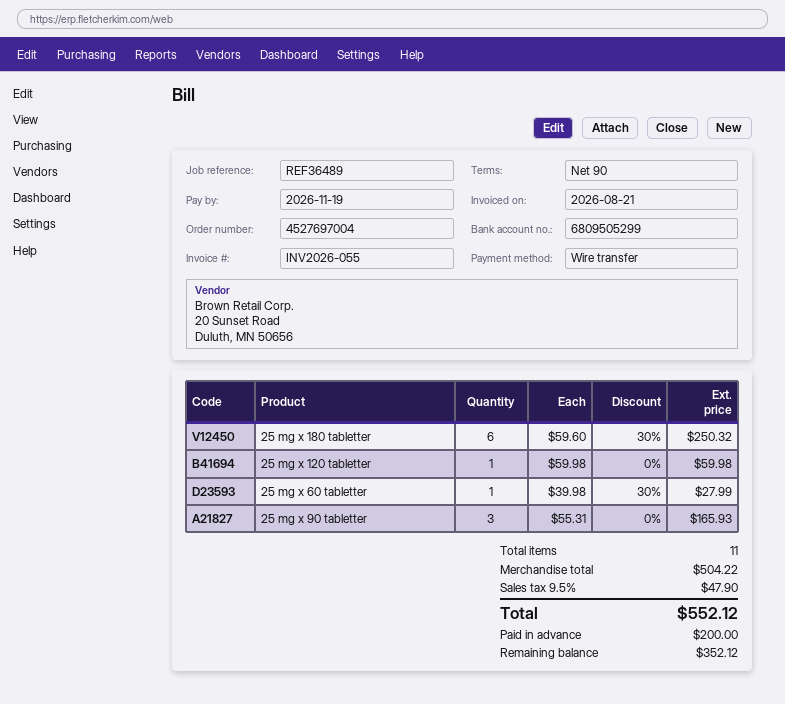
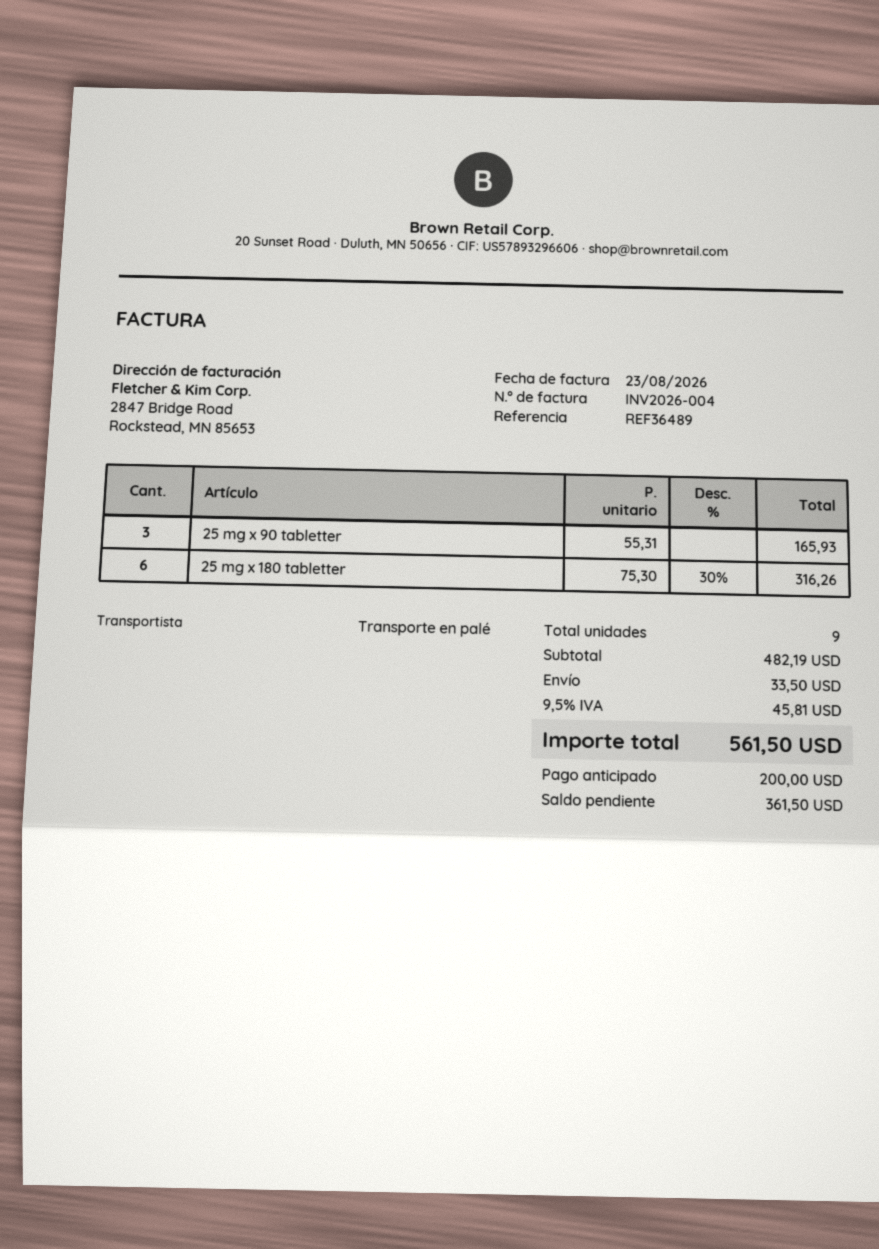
invoice number: INV2026-055 -> INV2026-004
invoice date: 2026-08-21 -> 2026-08-23
25 mg x 180 tabletter: 6 x 59.60 - 30% = 250.32 -> 6 x 75.30 - 30% = 316.26
25 mg x 120 tabletter: 1 x 59.98 = 59.98 -> none
25 mg x 60 tabletter: 1 x 39.98 - 30% = 27.99 -> none
total quantity: 11 -> 9
subtotal: 504.22 -> 482.19
shipping: none -> 33.50
tax: 9.5% = 47.90 -> 9.5% = 45.81
total: 552.12 -> 561.50
balance: 352.12 -> 361.50

